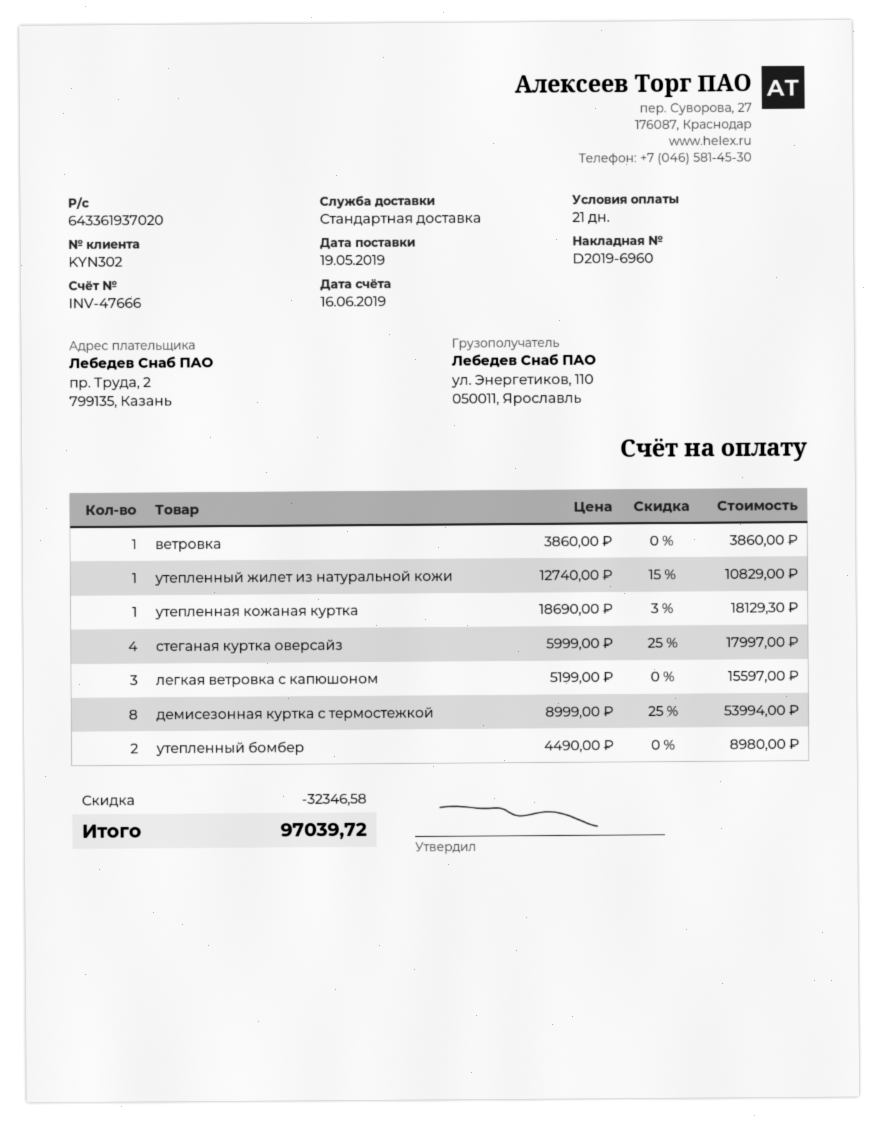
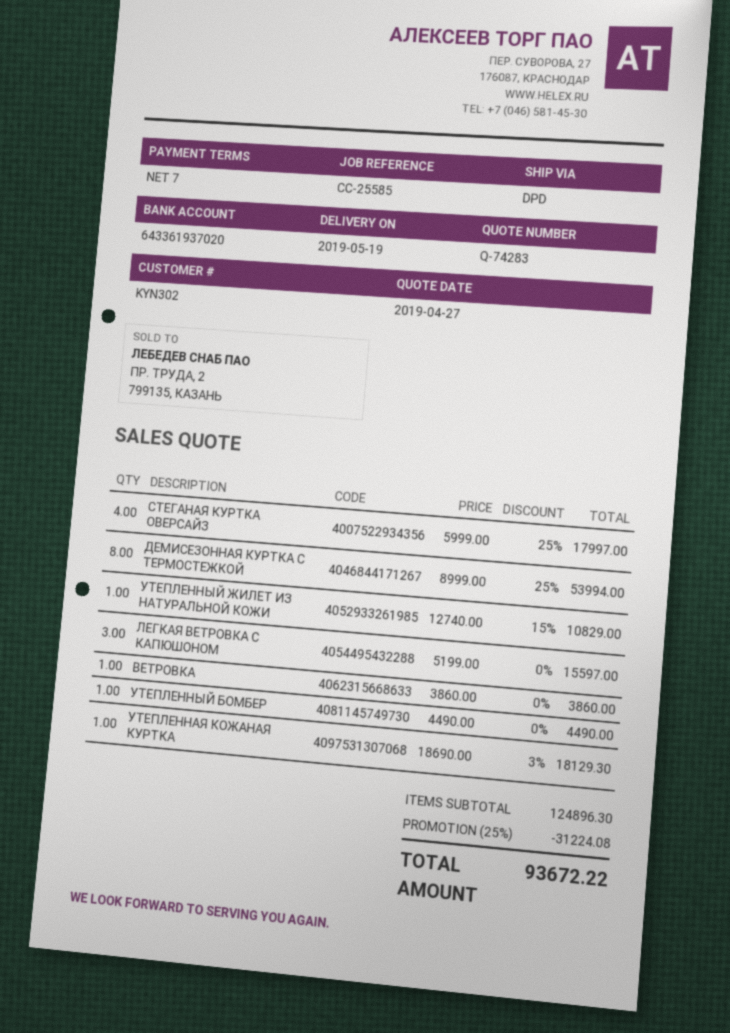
payment terms: 21 days -> 7 days
shipping method: standard -> DPD
утепленный бомбер: 2 x 4490.00 = 8980.00 -> 1 x 4490.00 = 4490.00
discount: 32346.58 -> 31224.08
total: 97039.72 -> 93672.22

